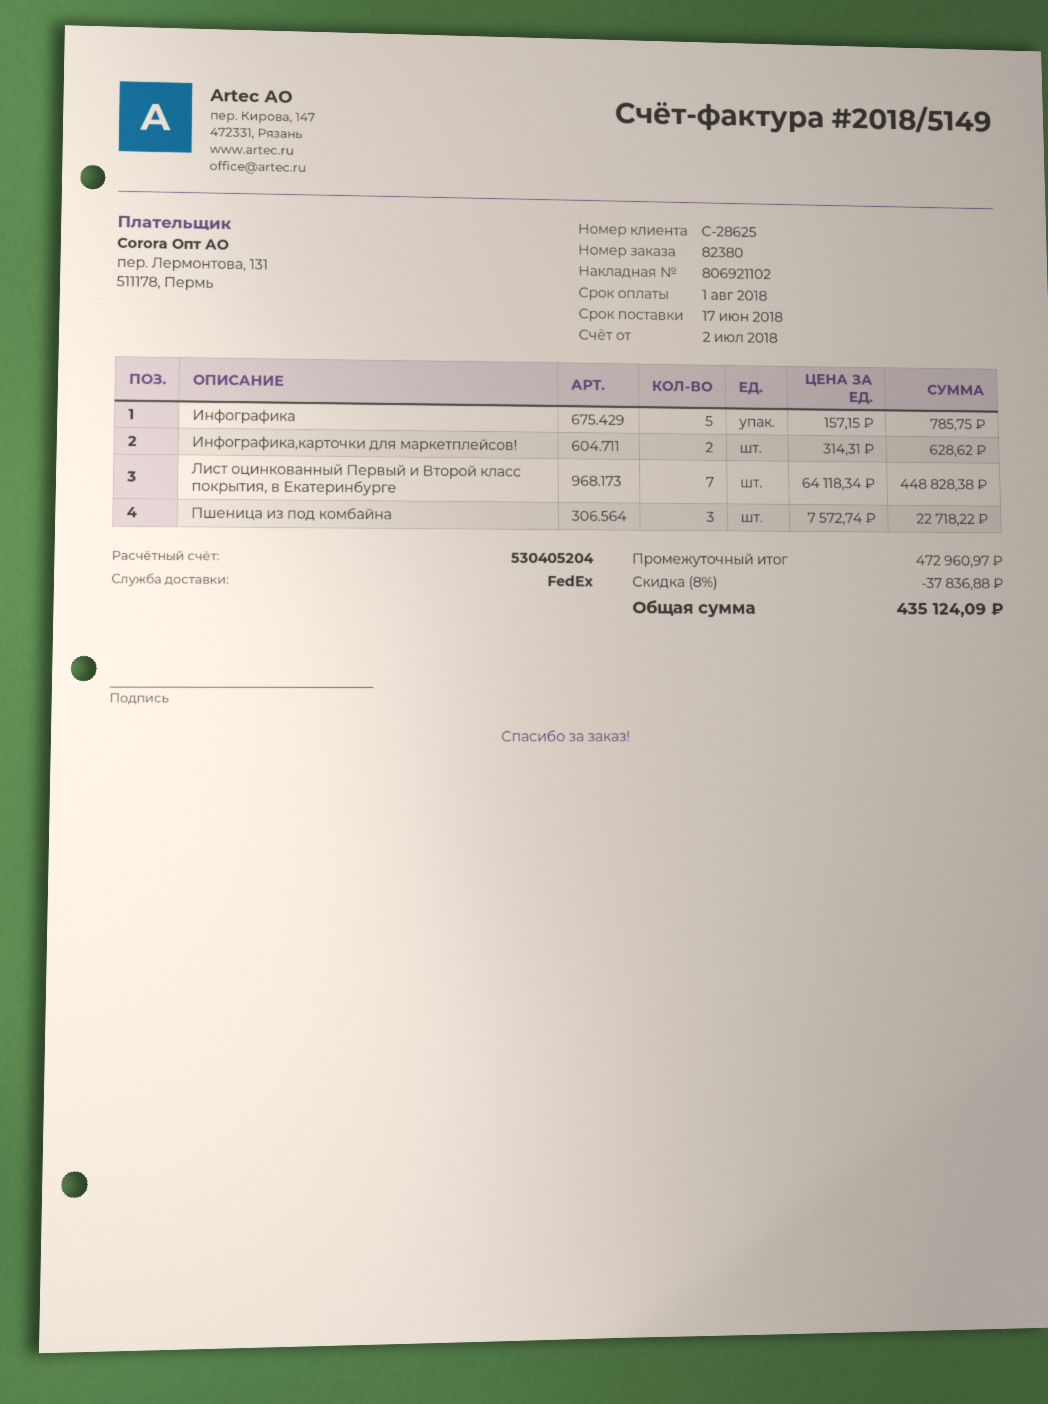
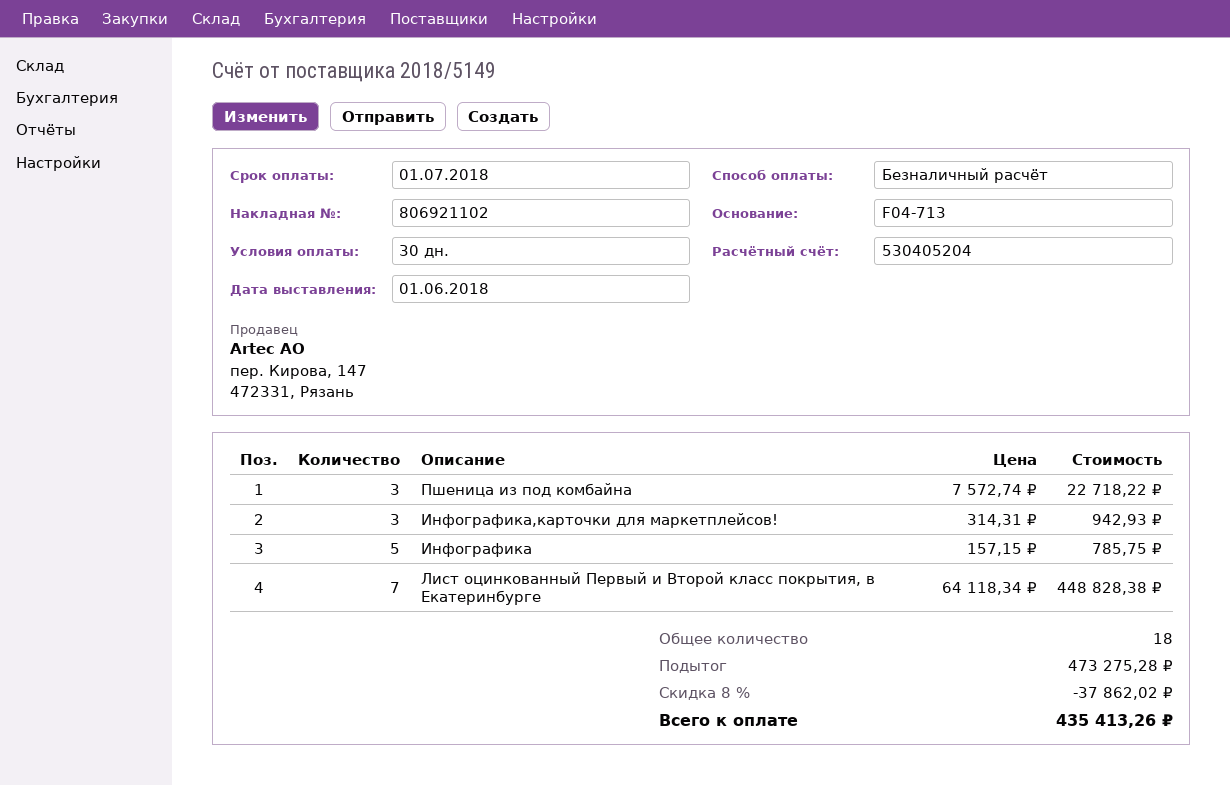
invoice date: 2018-07-02 -> 2018-06-01
due date: 2018-08-01 -> 2018-07-01
Инфографика,карточки для маркетплейсов!: 2 x 314.31 = 628.62 -> 3 x 314.31 = 942.93
subtotal: 472960.97 -> 473275.28
discount: 8% = 37836.88 -> 8% = 37862.02
total: 435124.09 -> 435413.26

